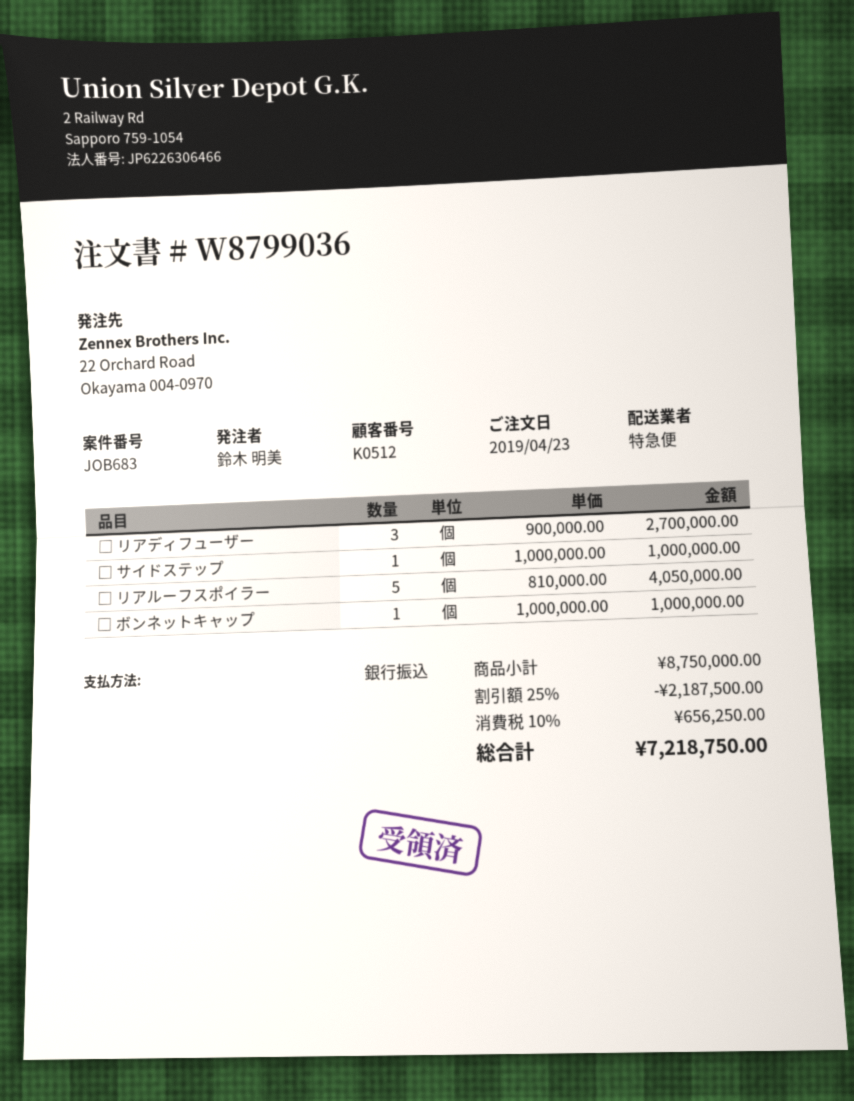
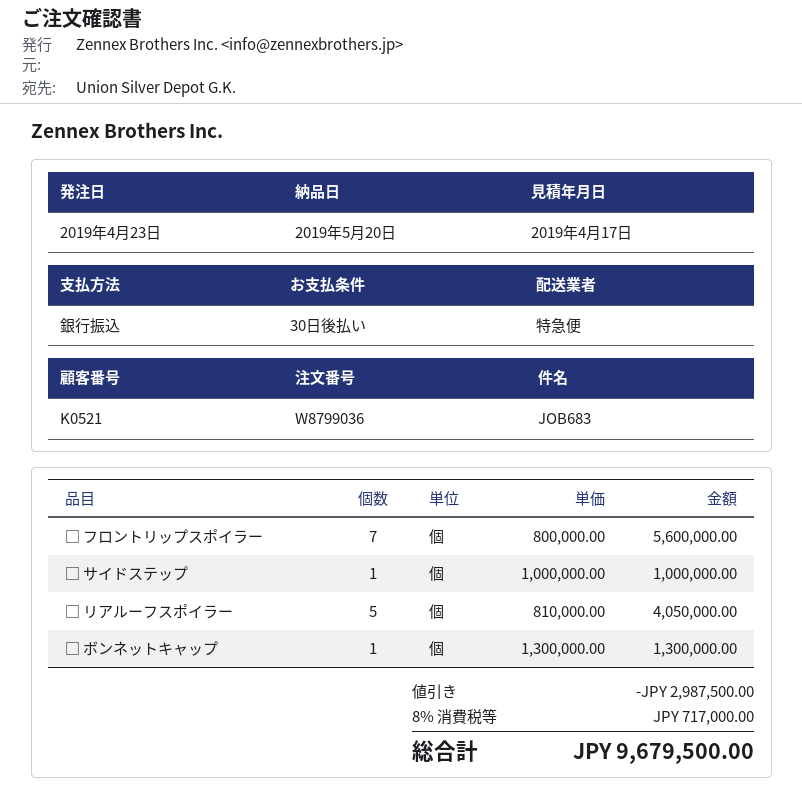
customer number: K0512 -> K0521
□ リアディフューザー: 3 x 900000.00 = 2700000.00 -> none
□ ボンネットキャップ: 1 x 1000000.00 = 1000000.00 -> 1 x 1300000.00 = 1300000.00
□ フロントリップスポイラー: none -> 7 x 800000.00 = 5600000.00
discount: 2187500.00 -> 2987500.00
tax: 10% = 656250.00 -> 8% = 717000.00
total: 7218750.00 -> 9679500.00

